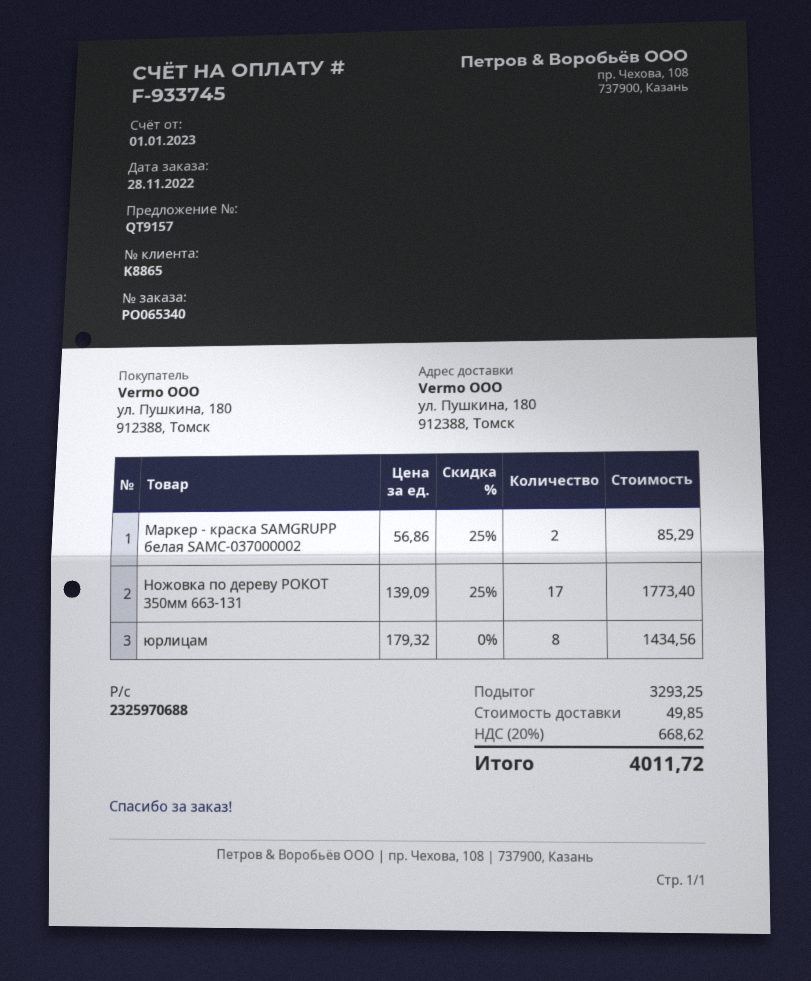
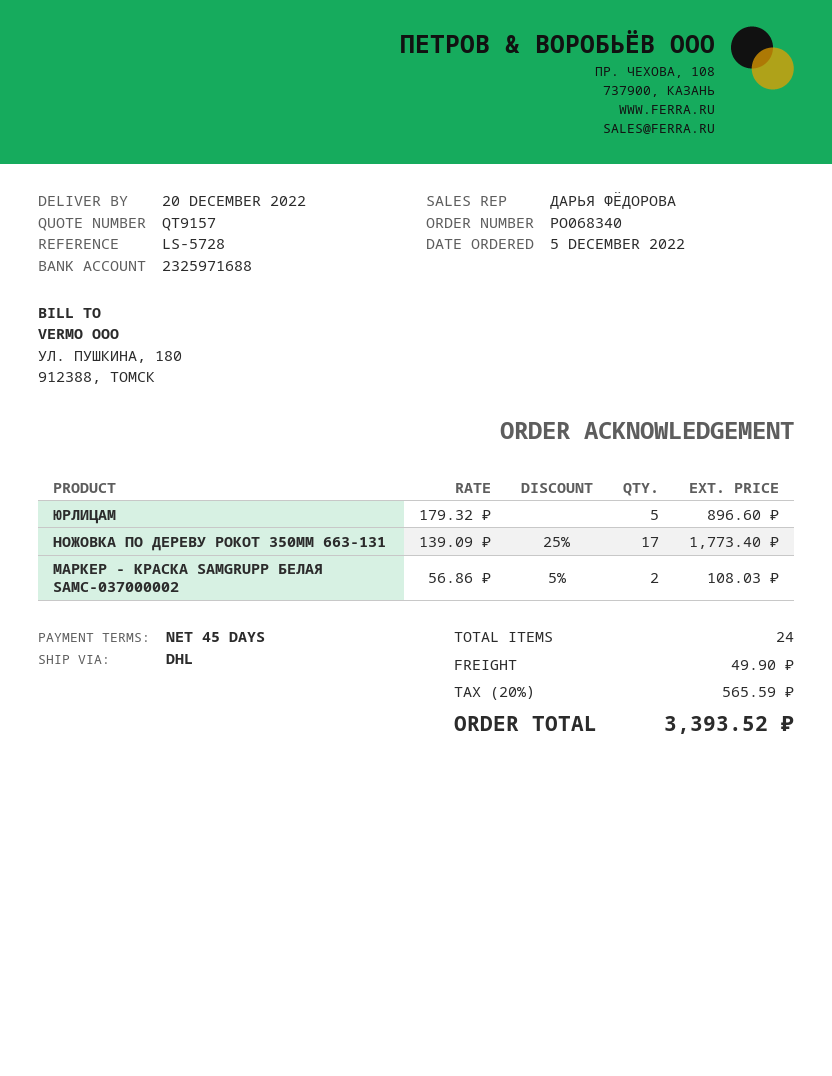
order number: PO065340 -> PO068340
order date: 2022-11-28 -> 2022-12-05
bank account: 2325970688 -> 2325971688
Маркер - краска SAMGRUPP белая SAMC-037000002: 2 x 56.86 - 25% = 85.29 -> 2 x 56.86 - 5% = 108.03
юрлицам: 8 x 179.32 = 1434.56 -> 5 x 179.32 = 896.60
shipping: 49.85 -> 49.90
tax: 20% = 668.62 -> 20% = 565.59
total: 4011.72 -> 3393.52

